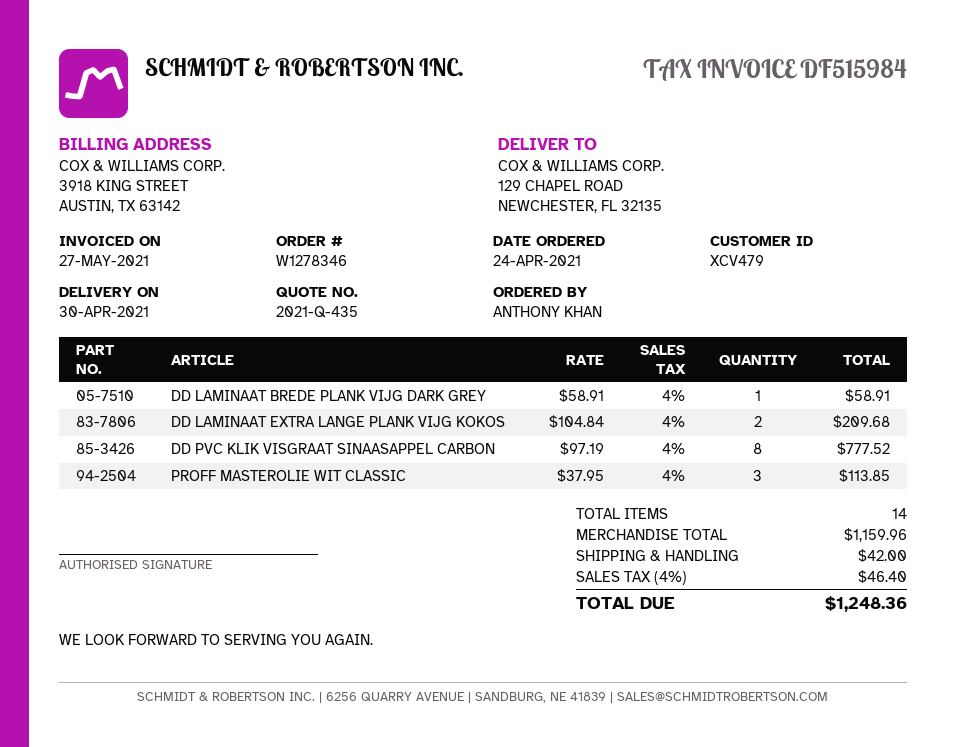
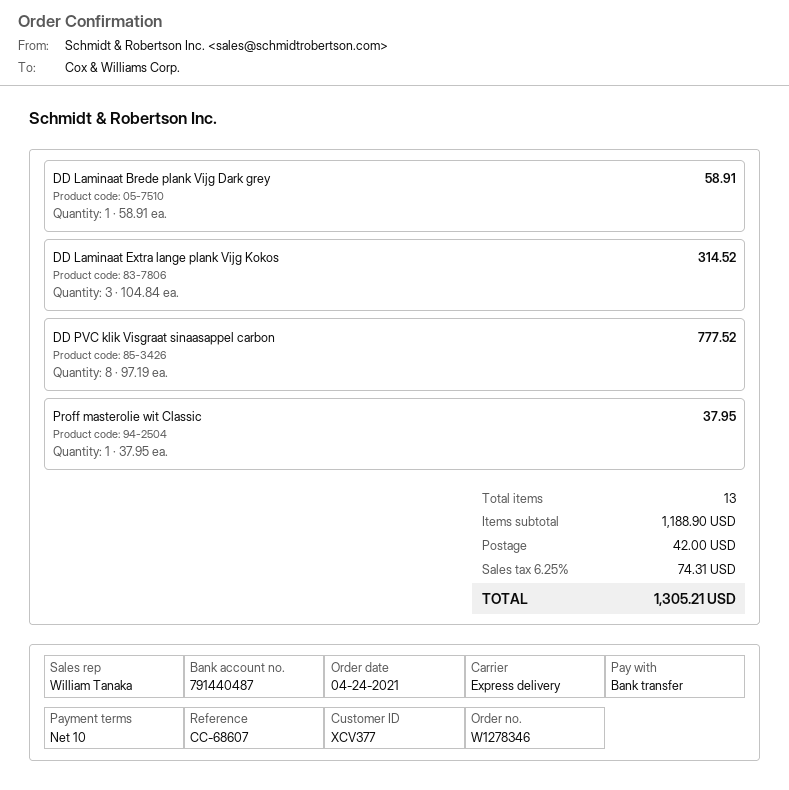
customer number: XCV479 -> XCV377
DD LAMINAAT EXTRA LANGE PLANK VIJG KOKOS: 2 x 104.84 = 209.68 -> 3 x 104.84 = 314.52
PROFF MASTEROLIE WIT CLASSIC: 3 x 37.95 = 113.85 -> 1 x 37.95 = 37.95
total quantity: 14 -> 13
subtotal: 1159.96 -> 1188.90
tax: 4% = 46.40 -> 6.25% = 74.31
total: 1248.36 -> 1305.21

